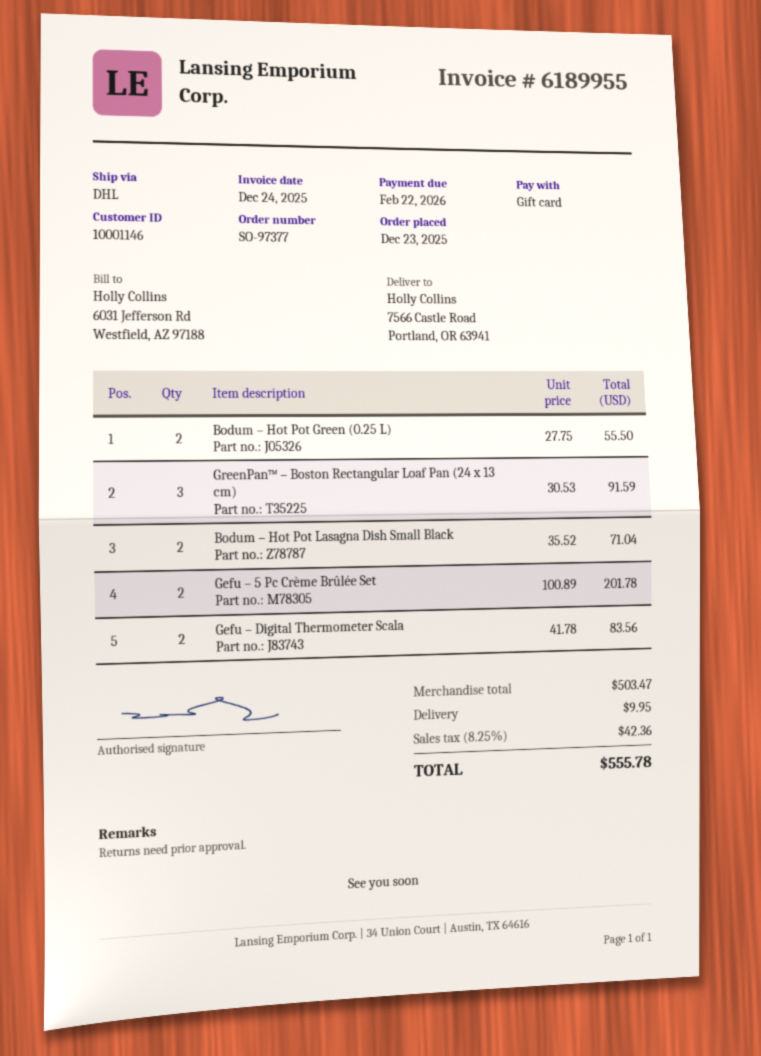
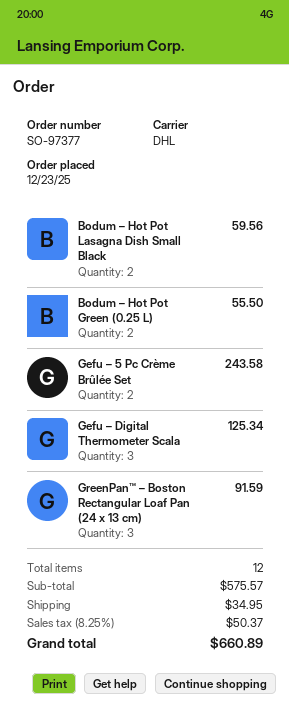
Bodum – Hot Pot Lasagna Dish Small Black: 2 for 71.04 -> 2 for 59.56
Gefu – 5 Pc Crème Brûlée Set: 2 for 201.78 -> 2 for 243.58
Gefu – Digital Thermometer Scala: 2 for 83.56 -> 3 for 125.34
subtotal: 503.47 -> 575.57
shipping: 9.95 -> 34.95
tax: 8.25% = 42.36 -> 8.25% = 50.37
total: 555.78 -> 660.89

